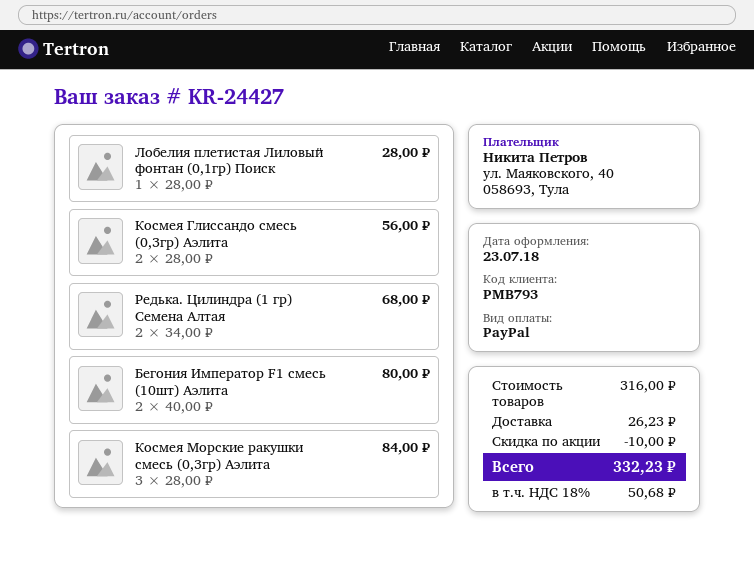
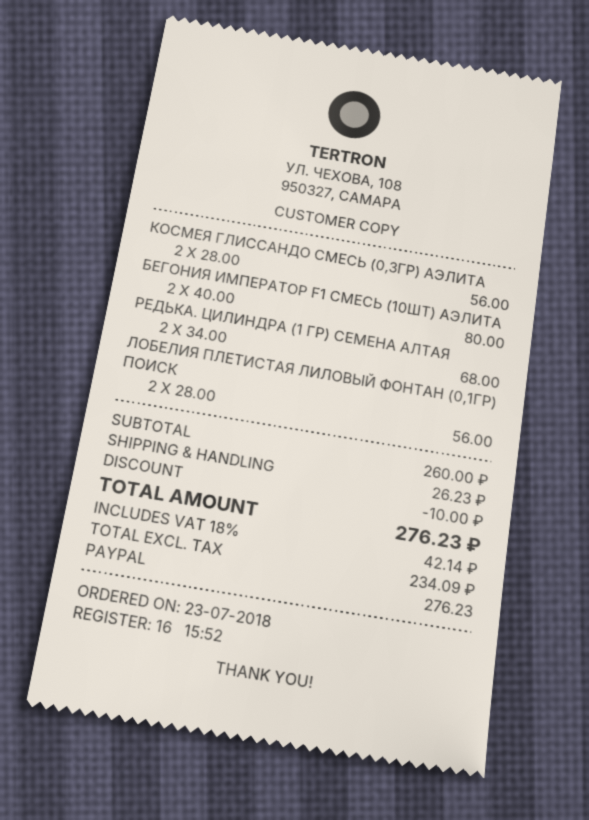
Лобелия плетистая Лиловый фонтан (0,1гр) Поиск: 1 x 28.00 = 28.00 -> 2 x 28.00 = 56.00
Космея Морские ракушки смесь (0,3гр) Аэлита: 3 x 28.00 = 84.00 -> none
subtotal: 316.00 -> 260.00
tax: 18% = 50.68 -> 18% = 42.14
total: 332.23 -> 276.23

